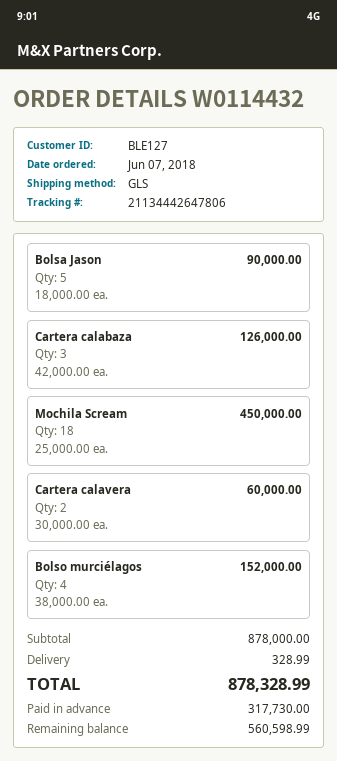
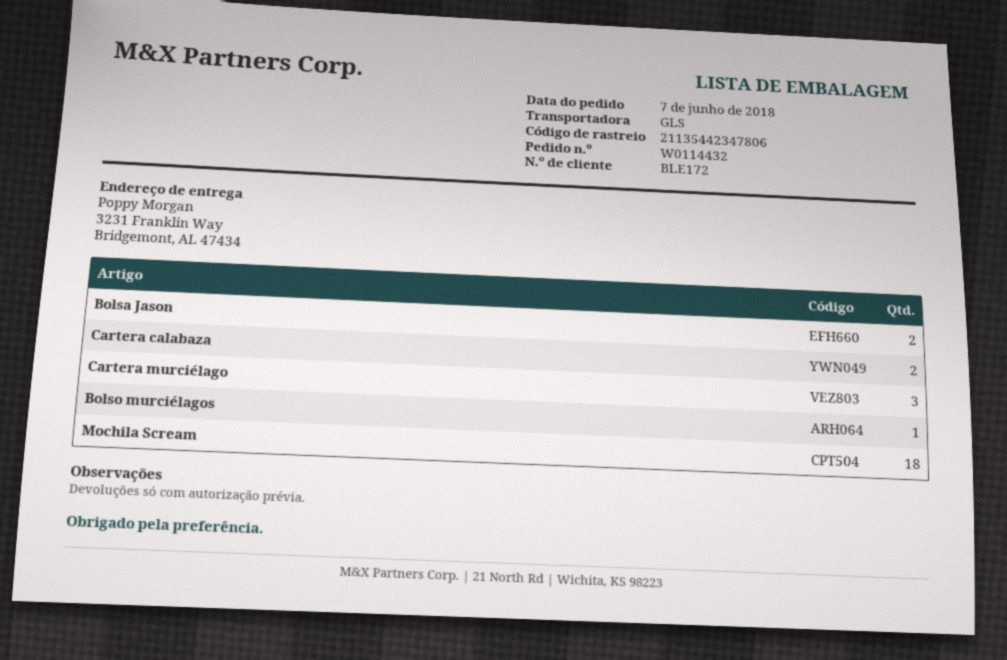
customer number: BLE127 -> BLE172
tracking number: 21134442647806 -> 21135442347806
Bolsa Jason: 5 -> 2
Cartera calabaza: 3 -> 2
Cartera calavera: 2 -> none
Bolso murciélagos: 4 -> 1
Cartera murciélago: none -> 3

